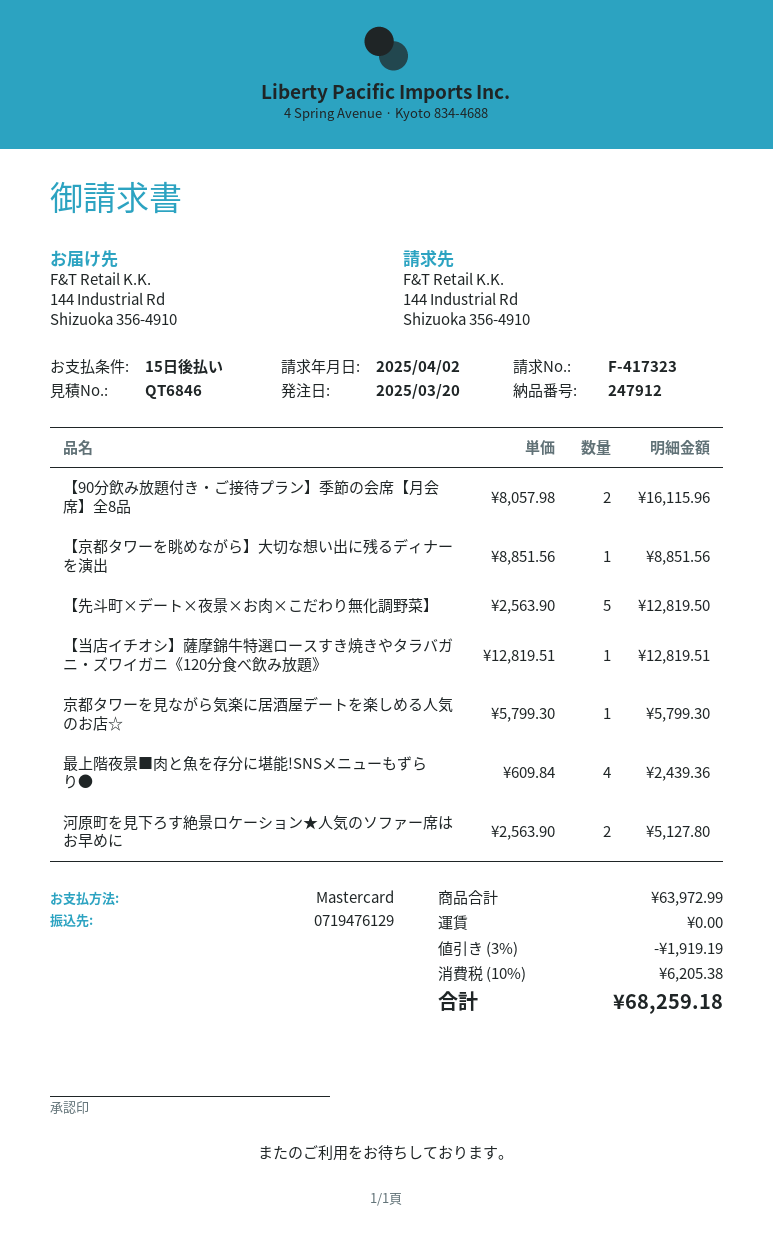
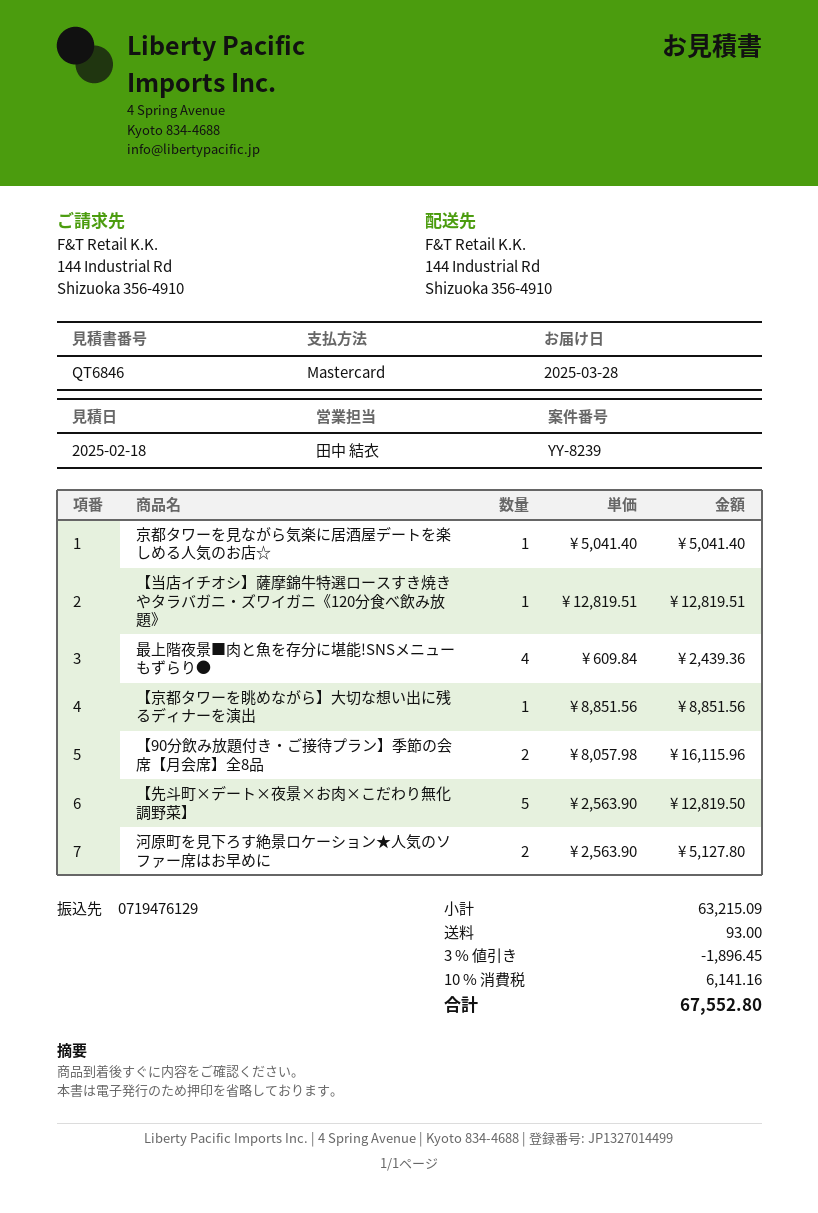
京都タワーを見ながら気楽に居酒屋デートを楽しめる人気のお店☆: 1 x 5799.30 = 5799.30 -> 1 x 5041.40 = 5041.40
subtotal: 63972.99 -> 63215.09
discount: 3% = 1919.19 -> 3% = 1896.45
shipping: 0.00 -> 93.00
tax: 10% = 6205.38 -> 10% = 6141.16
total: 68259.18 -> 67552.80

